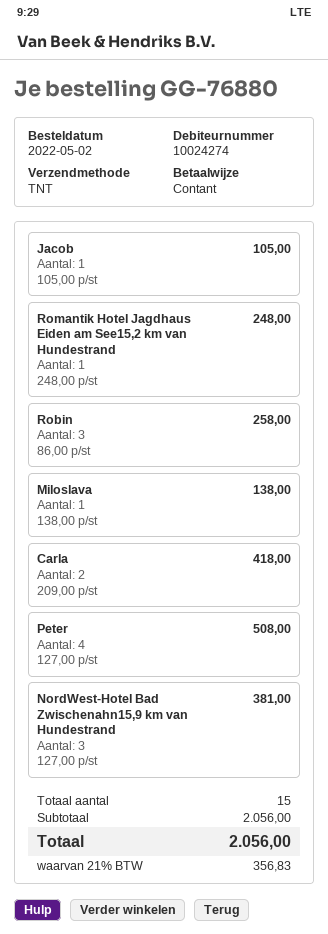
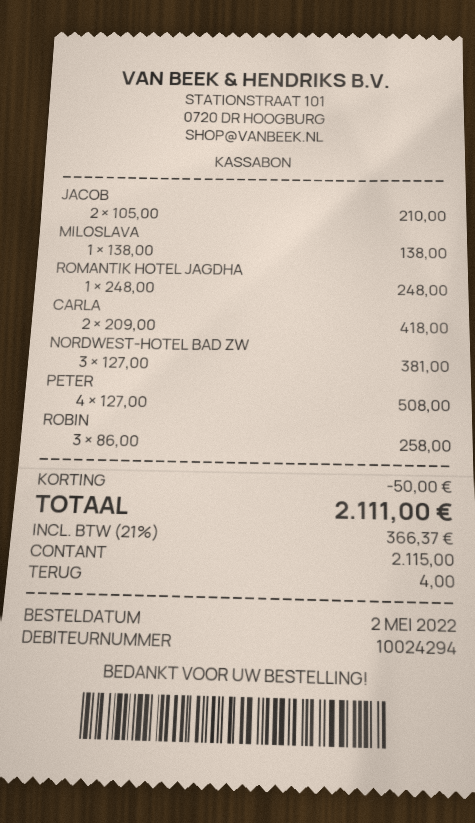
customer number: 10024274 -> 10024294
Jacob: 1 x 105.00 = 105.00 -> 2 x 105.00 = 210.00
discount: none -> 50.00
tax: 21% = 356.83 -> 21% = 366.37
total: 2056.00 -> 2111.00

